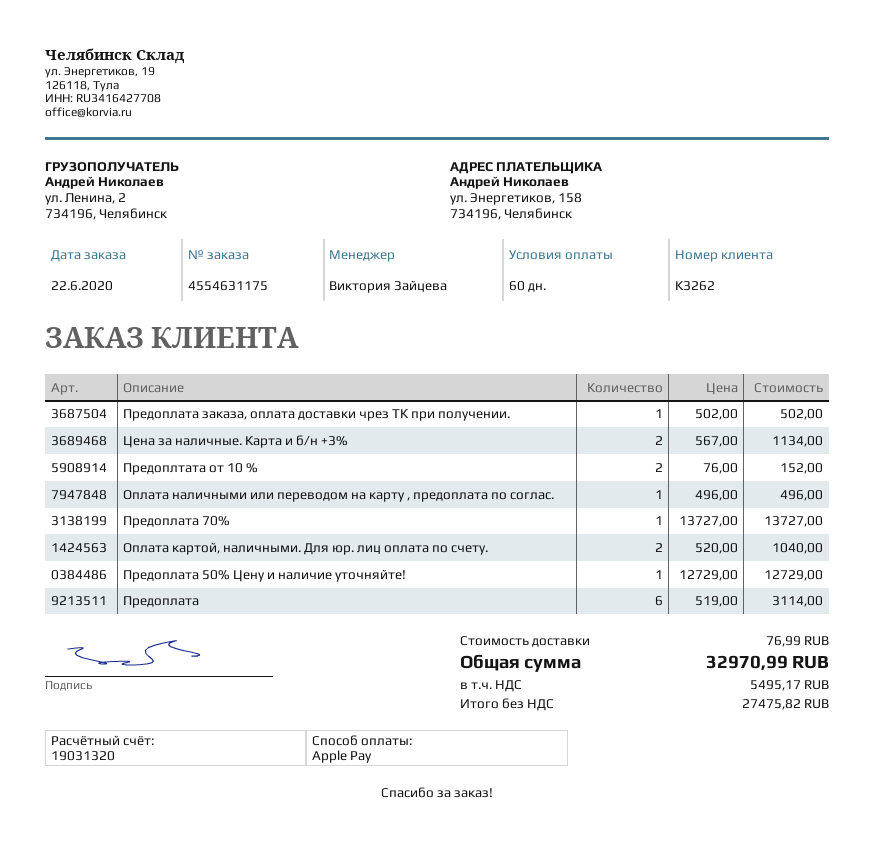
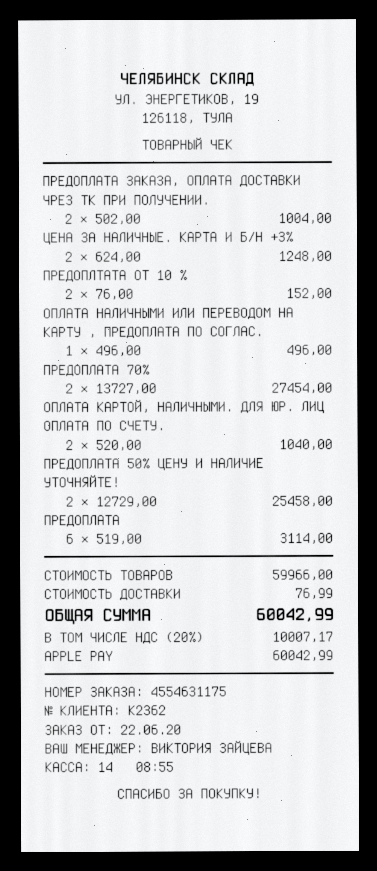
customer number: K3262 -> K2362
Предоплата заказа, оплата доставки чрез ТК при получении.: 1 x 502.00 = 502.00 -> 2 x 502.00 = 1004.00
Цена за наличные. Карта и б/н +3%: 2 x 567.00 = 1134.00 -> 2 x 624.00 = 1248.00
Предоплата 70%: 1 x 13727.00 = 13727.00 -> 2 x 13727.00 = 27454.00
Предоплата 50% Цену и наличие уточняйте!: 1 x 12729.00 = 12729.00 -> 2 x 12729.00 = 25458.00
tax: 5495.17 -> 10007.17
total: 32970.99 -> 60042.99

